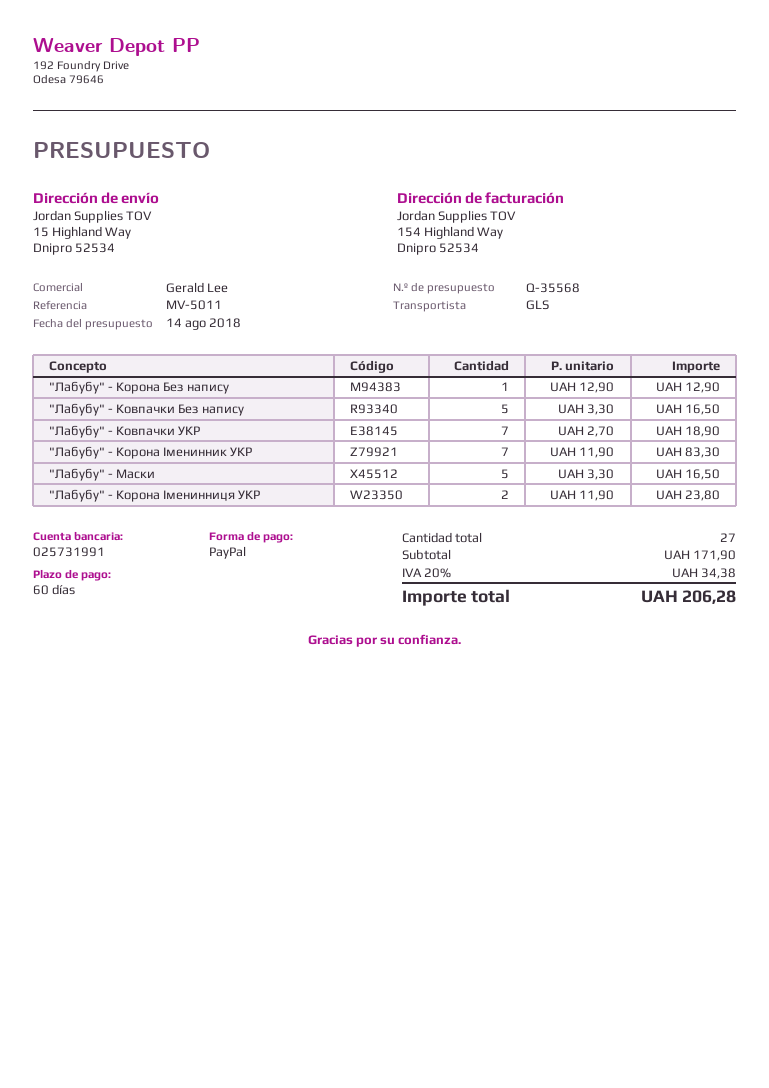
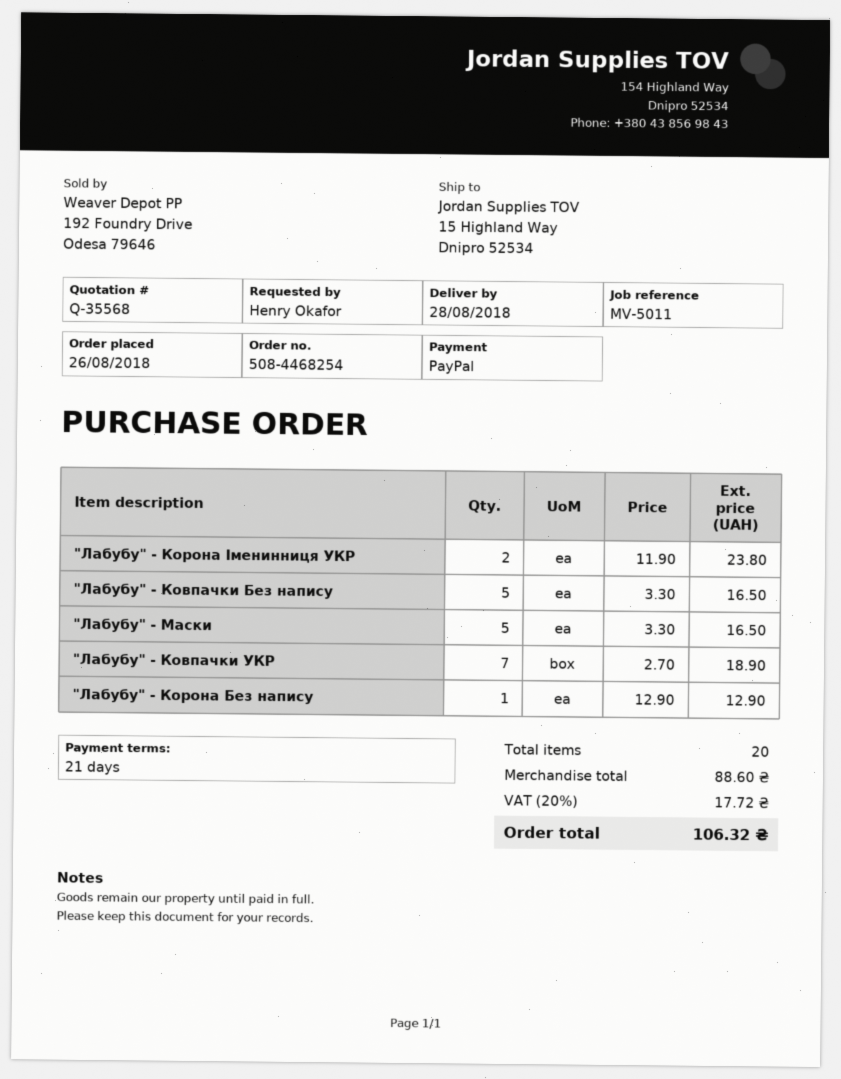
payment terms: 60 days -> 21 days
"Лабубу" - Корона Іменинник УКР: 7 x 11.90 = 83.30 -> none
total quantity: 27 -> 20
subtotal: 171.90 -> 88.60
tax: 20% = 34.38 -> 20% = 17.72
total: 206.28 -> 106.32

